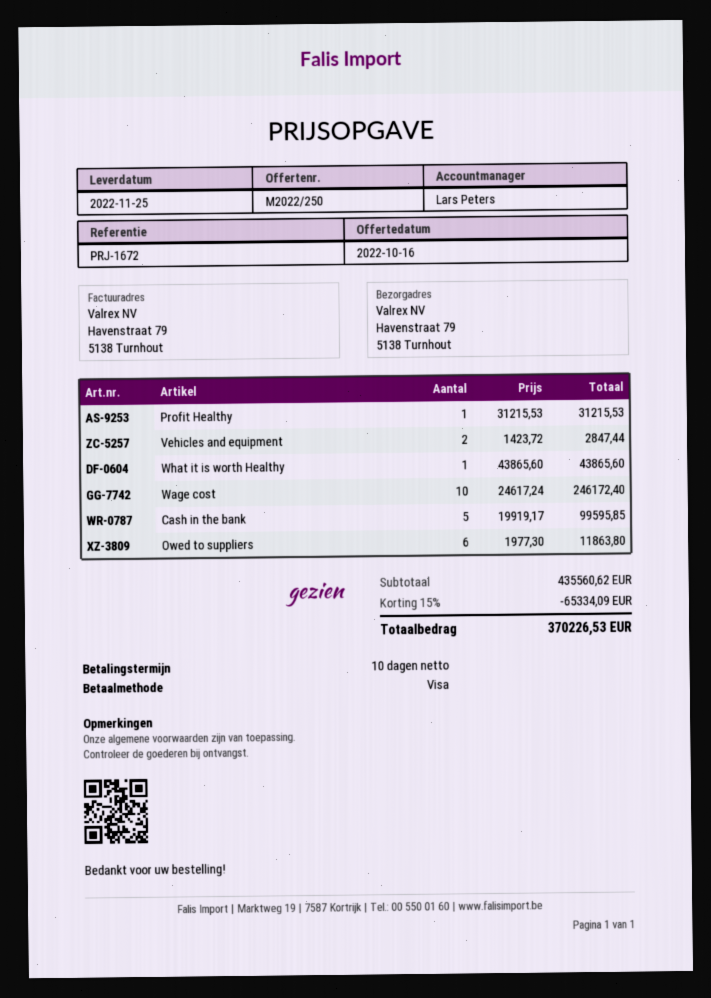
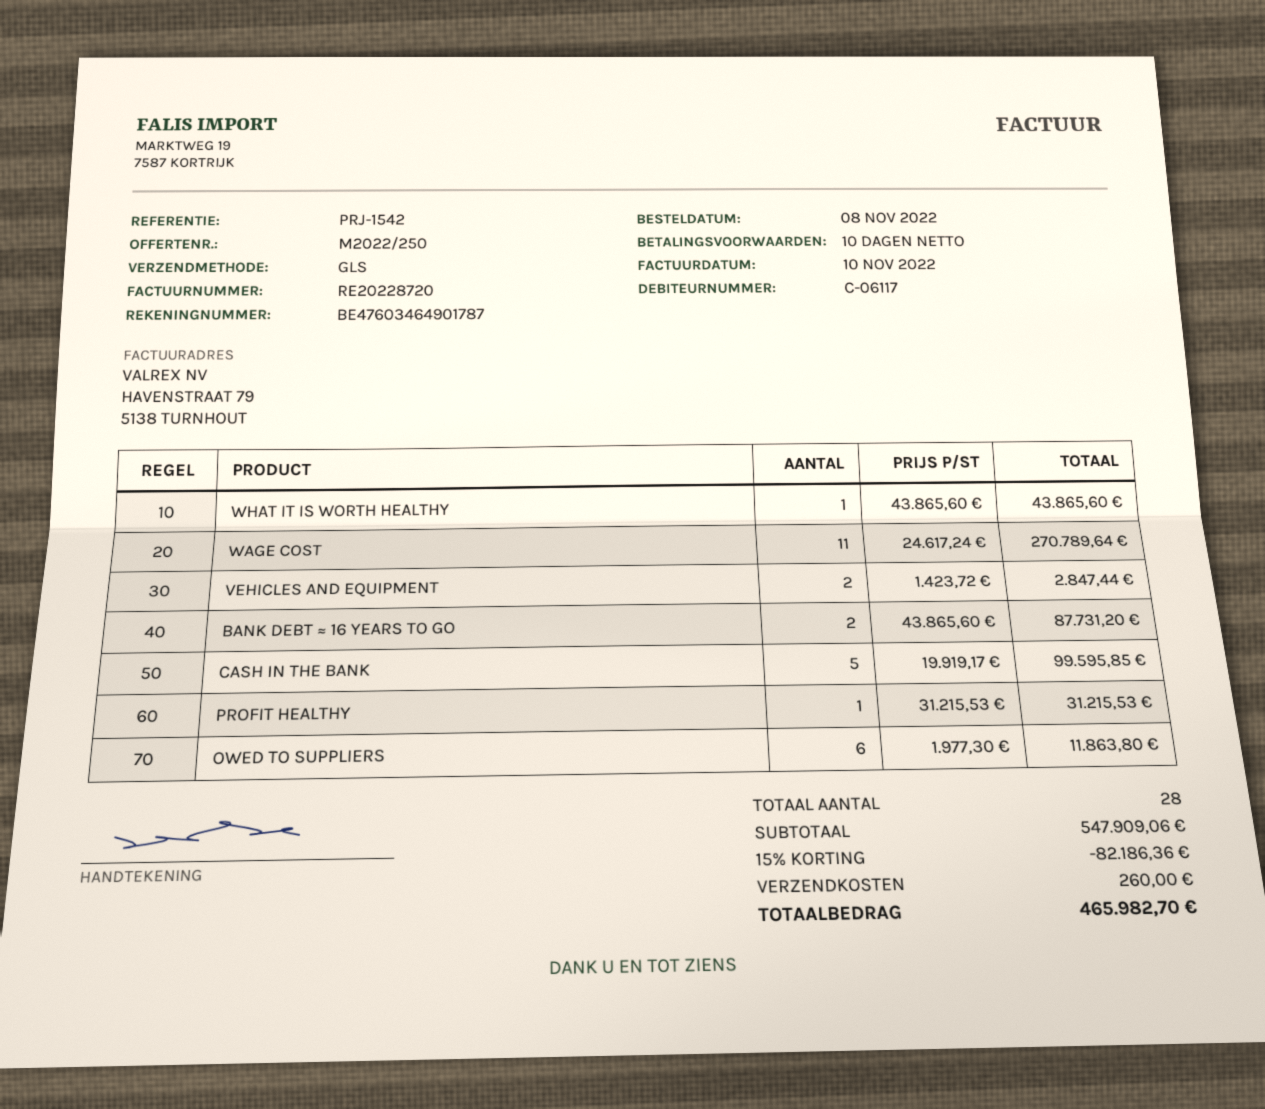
reference: PRJ-1672 -> PRJ-1542
Wage cost: 10 x 24617.24 = 246172.40 -> 11 x 24617.24 = 270789.64
BANK DEBT ≈ 16 YEARS TO GO: none -> 2 x 43865.60 = 87731.20
subtotal: 435560.62 -> 547909.06
discount: 15% = 65334.09 -> 15% = 82186.36
shipping: none -> 260.00
total: 370226.53 -> 465982.70

